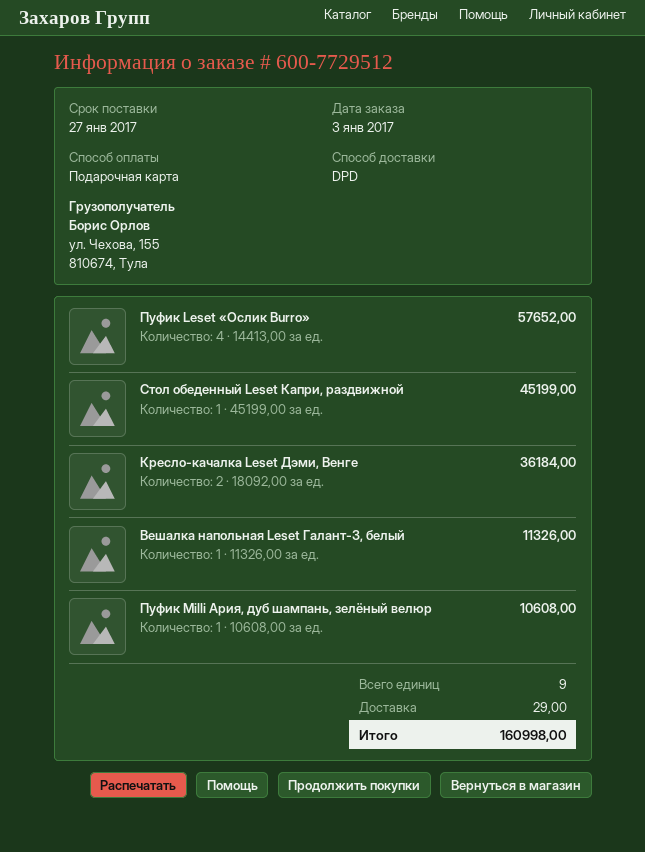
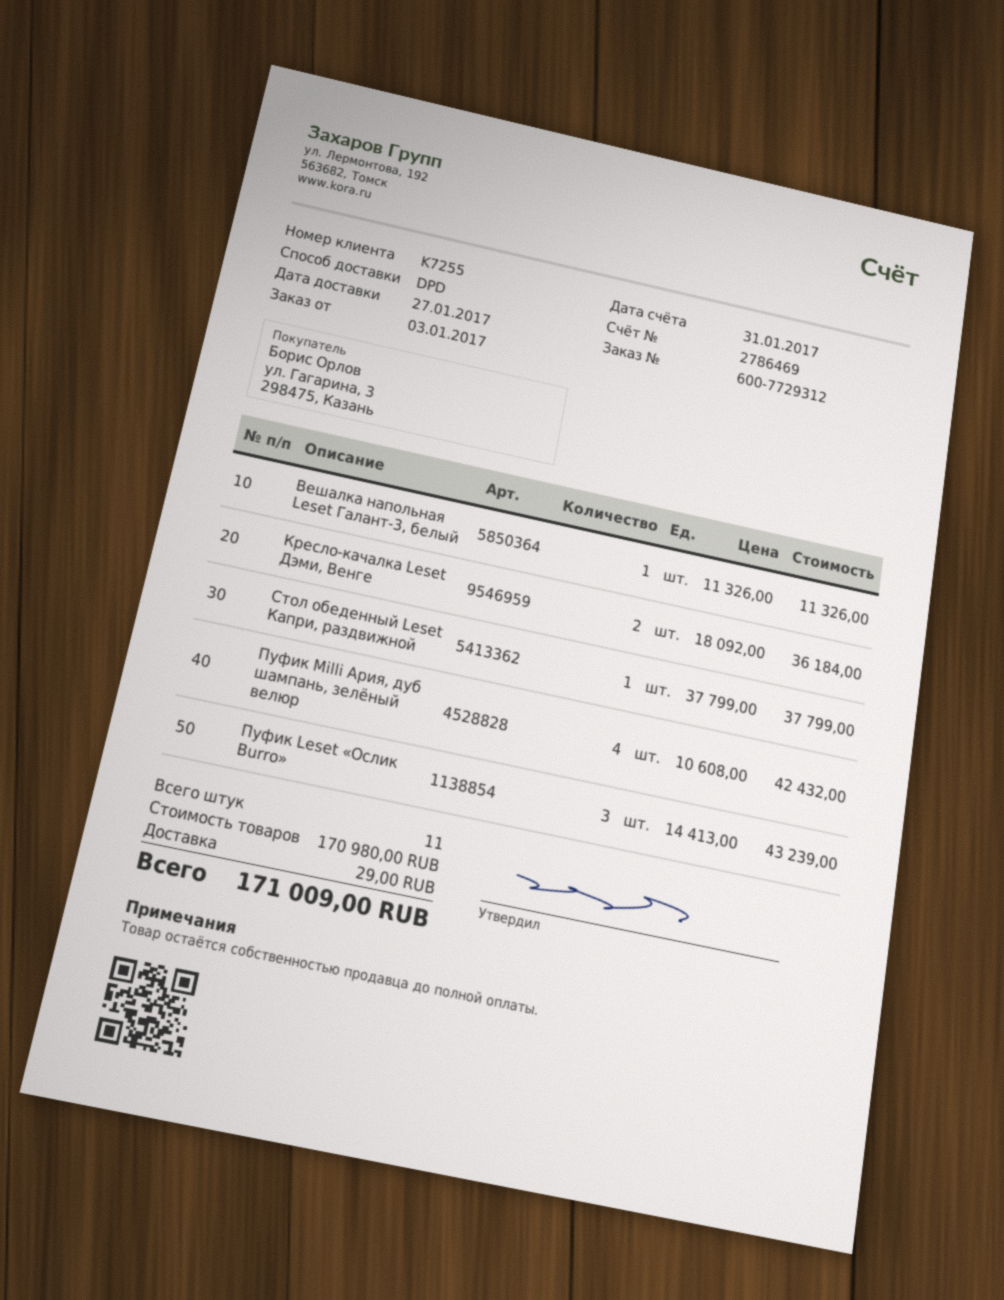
order number: 600-7729512 -> 600-7729312
Пуфик Leset «Ослик Burro»: 4 x 14413.00 = 57652.00 -> 3 x 14413.00 = 43239.00
Стол обеденный Leset Капри, раздвижной: 1 x 45199.00 = 45199.00 -> 1 x 37799.00 = 37799.00
Пуфик Milli Ария, дуб шампань, зелёный велюр: 1 x 10608.00 = 10608.00 -> 4 x 10608.00 = 42432.00
total quantity: 9 -> 11
total: 160998.00 -> 171009.00

